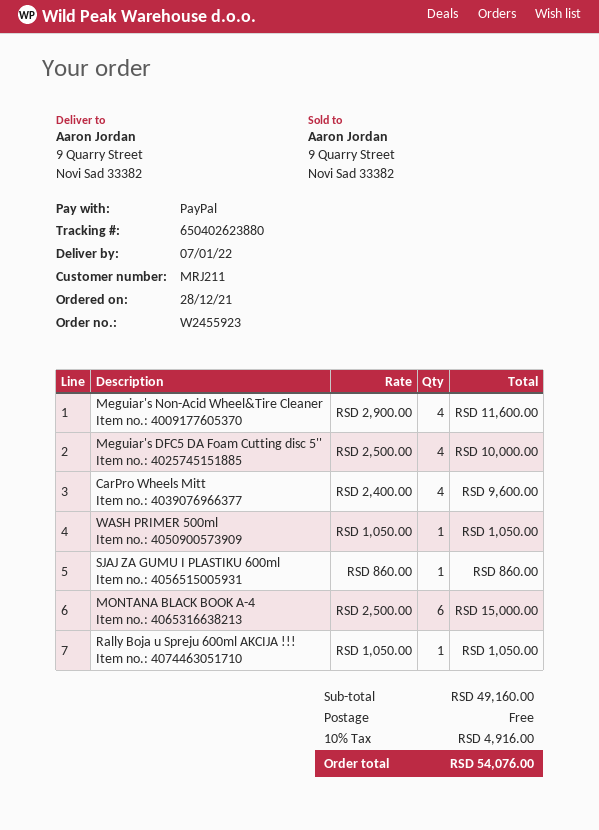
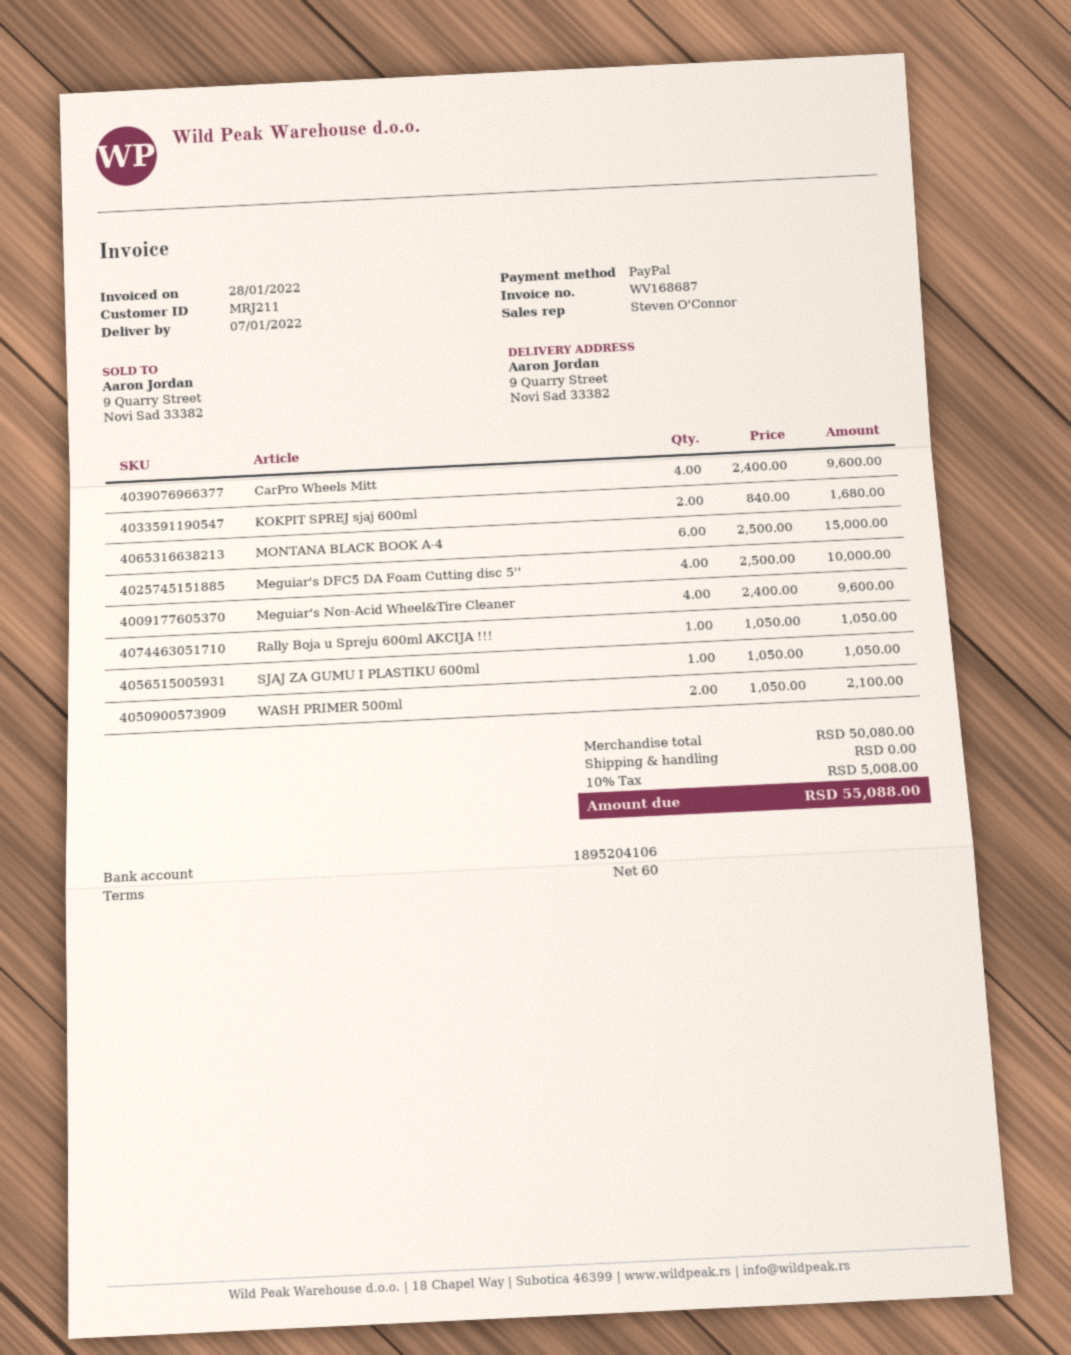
Meguiar's Non-Acid Wheel&Tire Cleaner: 4 x 2900.00 = 11600.00 -> 4 x 2400.00 = 9600.00
WASH PRIMER 500ml: 1 x 1050.00 = 1050.00 -> 2 x 1050.00 = 2100.00
SJAJ ZA GUMU I PLASTIKU 600ml: 1 x 860.00 = 860.00 -> 1 x 1050.00 = 1050.00
KOKPIT SPREJ sjaj 600ml: none -> 2 x 840.00 = 1680.00
subtotal: 49160.00 -> 50080.00
tax: 10% = 4916.00 -> 10% = 5008.00
total: 54076.00 -> 55088.00

